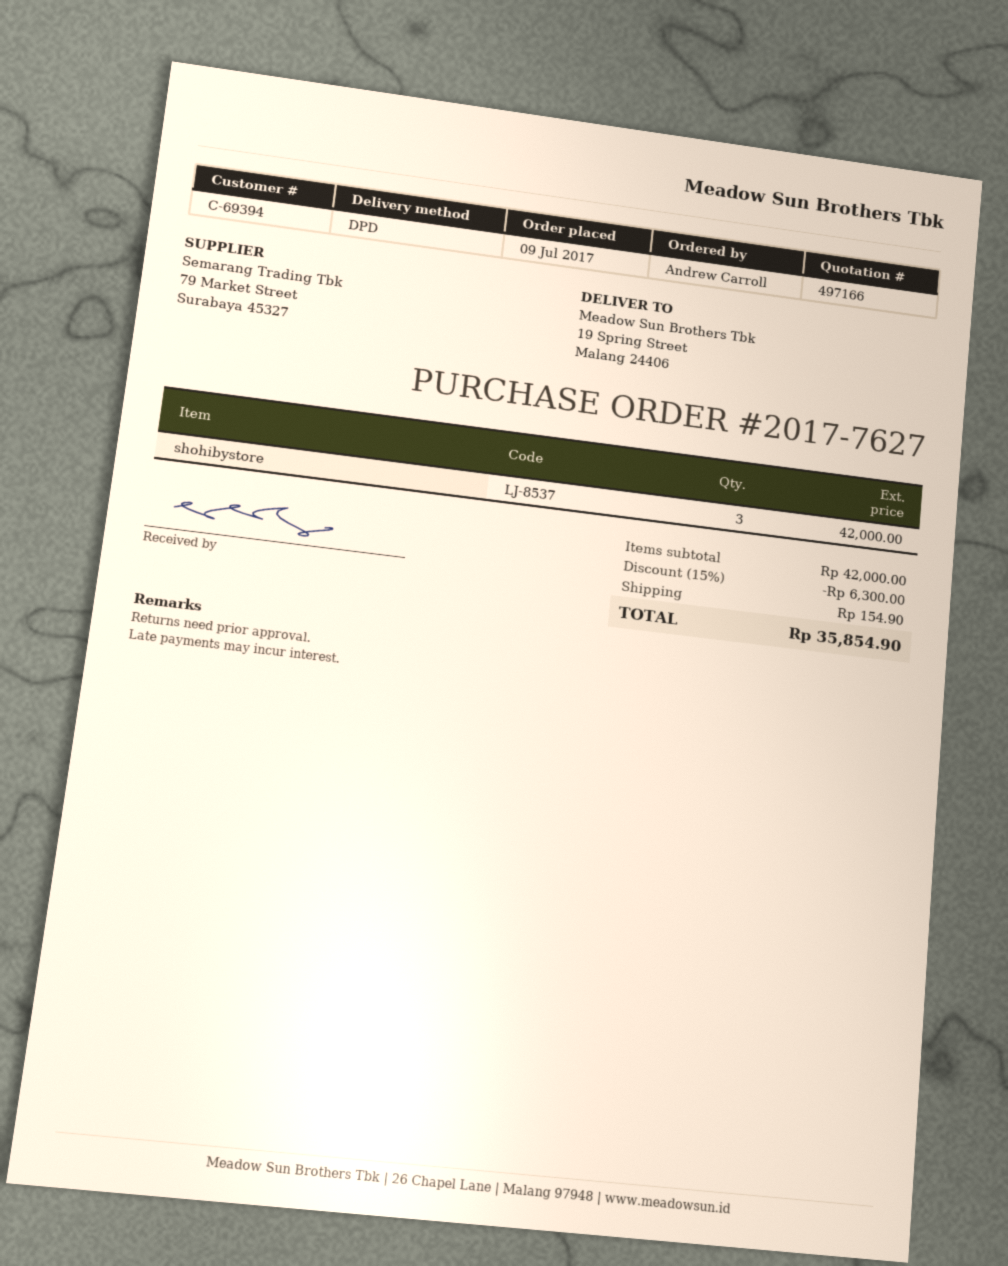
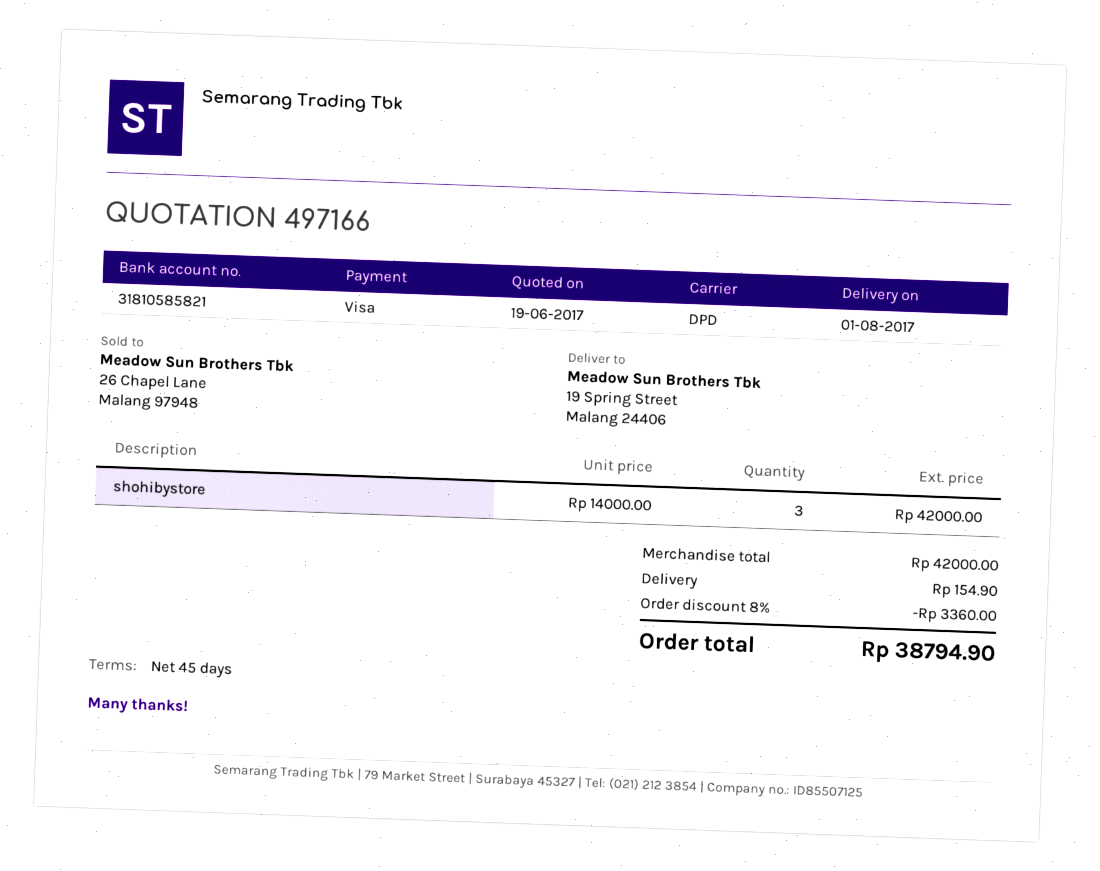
discount: 15% = 6300.00 -> 8% = 3360.00
total: 35854.90 -> 38794.90

